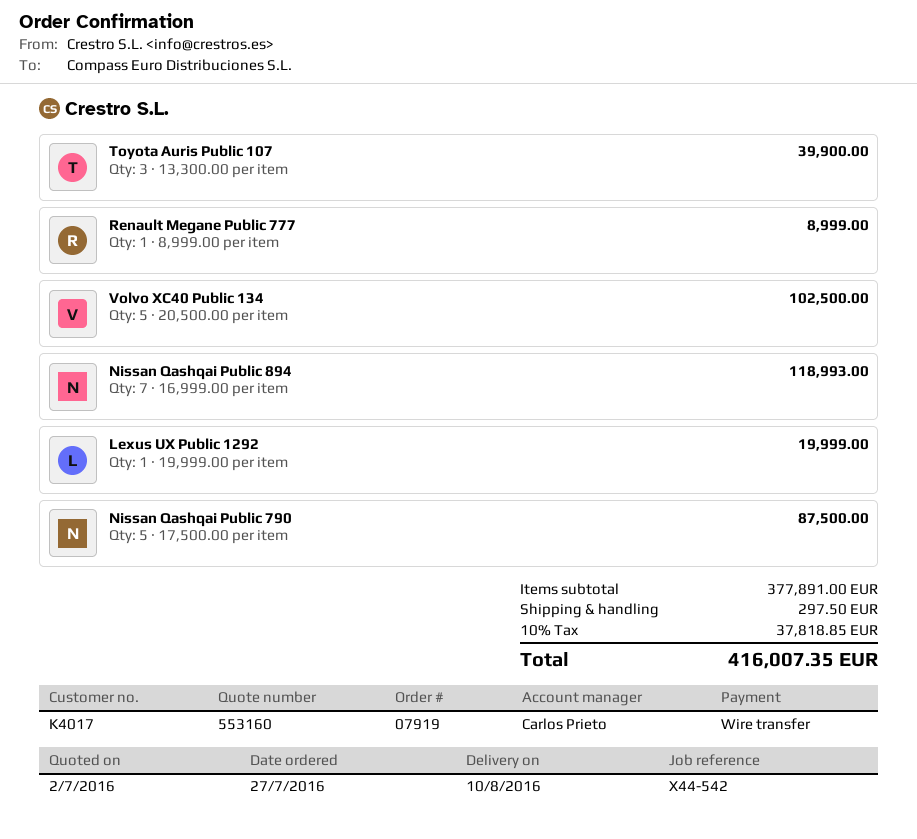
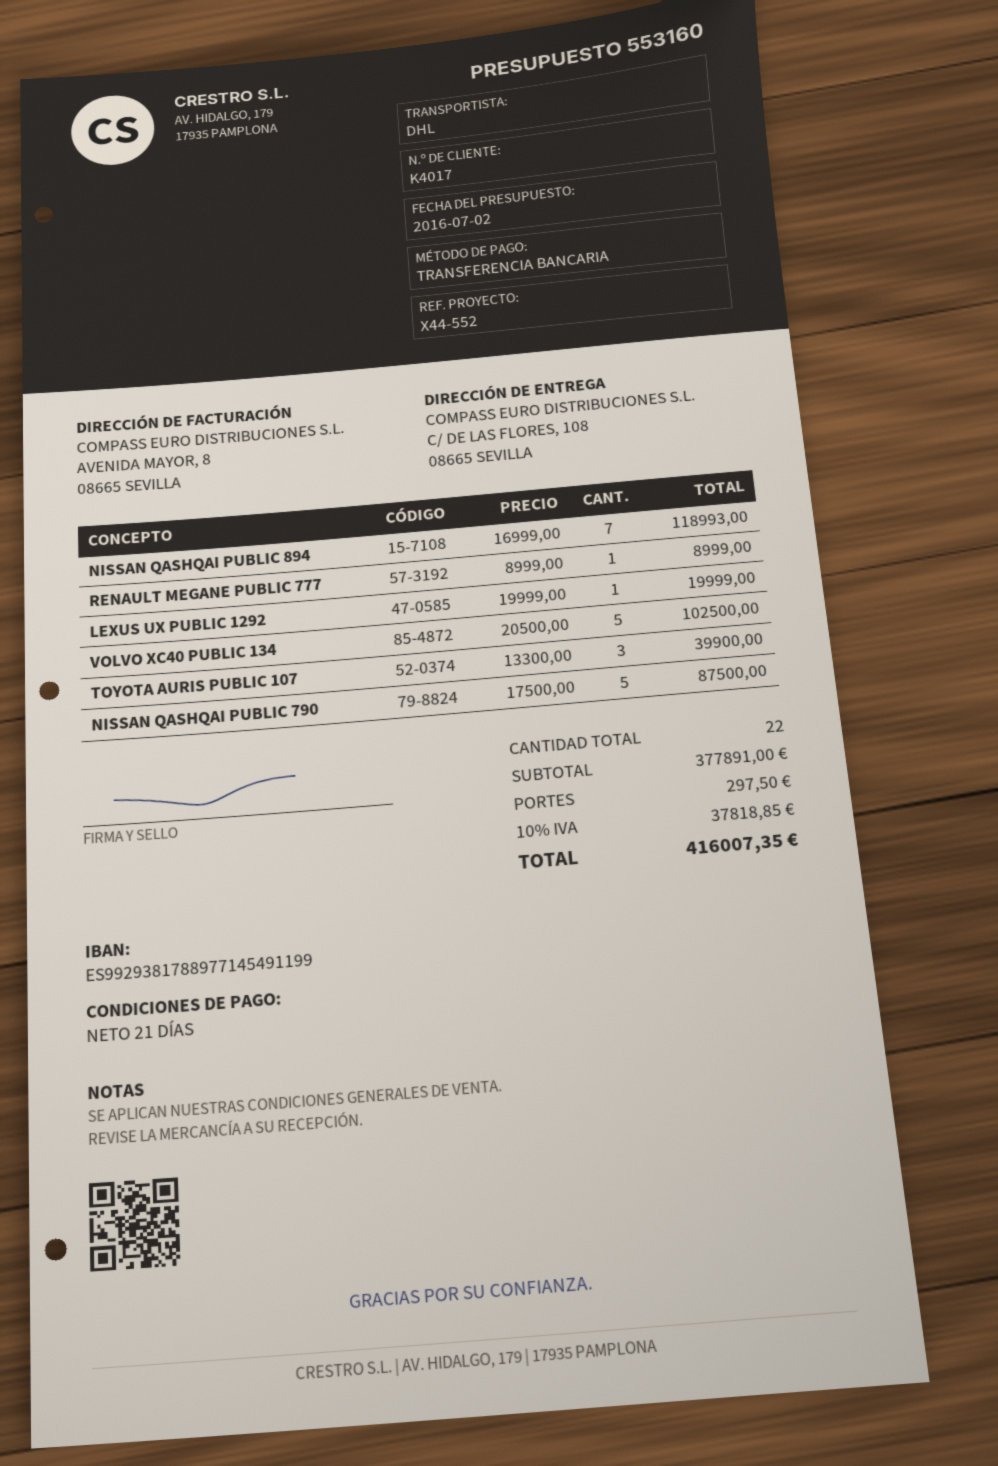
reference: X44-542 -> X44-552

